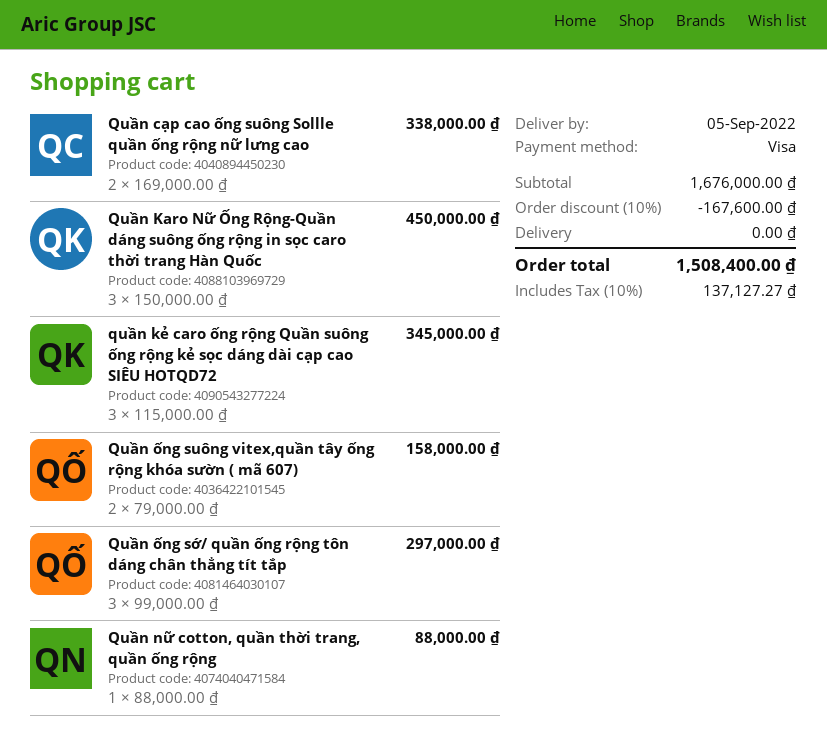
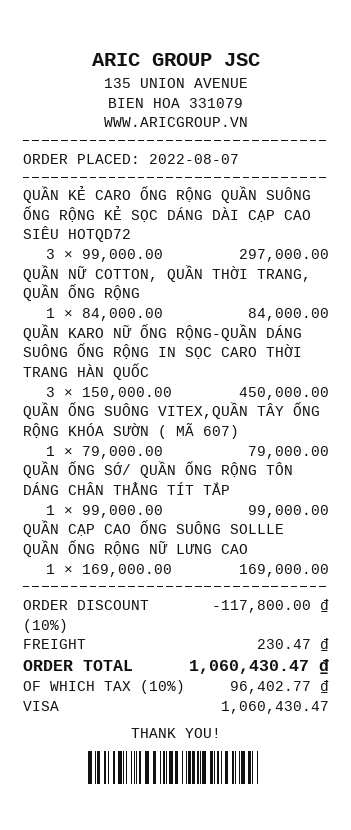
Quần cạp cao ống suông Sollle quần ống rộng nữ lưng cao: 2 x 169000.00 = 338000.00 -> 1 x 169000.00 = 169000.00
quần kẻ caro ống rộng Quần suông ống rộng kẻ sọc dáng dài cạp cao SIÊU HOTQD72: 3 x 115000.00 = 345000.00 -> 3 x 99000.00 = 297000.00
Quần ống suông vitex,quần tây ống rộng khóa sườn ( mã 607): 2 x 79000.00 = 158000.00 -> 1 x 79000.00 = 79000.00
Quần ống sớ/ quần ống rộng tôn dáng chân thẳng tít tắp: 3 x 99000.00 = 297000.00 -> 1 x 99000.00 = 99000.00
Quần nữ cotton, quần thời trang, quần ống rộng: 1 x 88000.00 = 88000.00 -> 1 x 84000.00 = 84000.00
discount: 10% = 167600.00 -> 10% = 117800.00
shipping: 0.00 -> 230.47
tax: 10% = 137127.27 -> 10% = 96402.77
total: 1508400.00 -> 1060430.47

